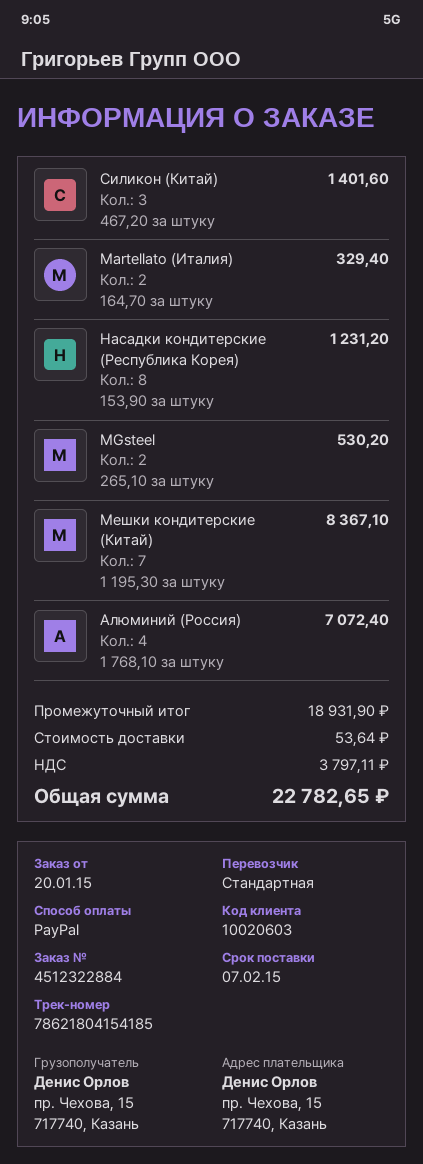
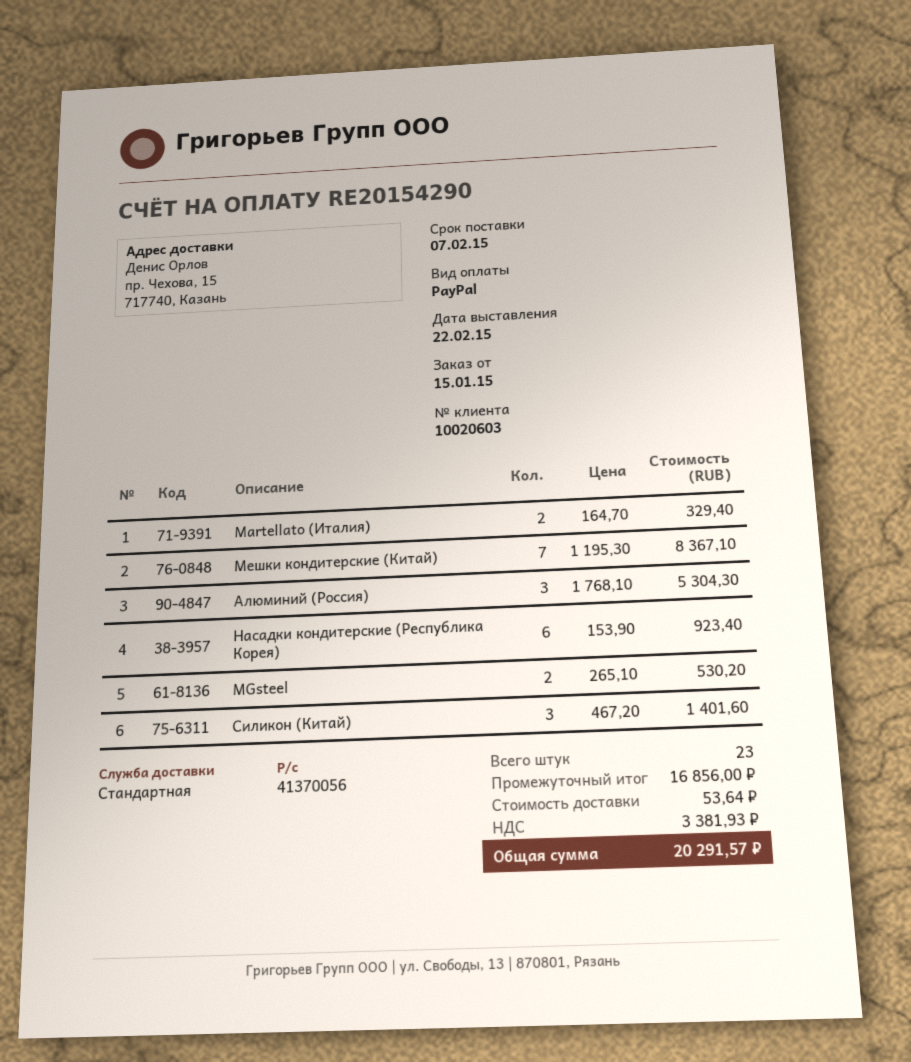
order date: 2015-01-20 -> 2015-01-15
Насадки кондитерские (Республика Корея): 8 x 153.90 = 1231.20 -> 6 x 153.90 = 923.40
Алюминий (Россия): 4 x 1768.10 = 7072.40 -> 3 x 1768.10 = 5304.30
subtotal: 18931.90 -> 16856.00
tax: 3797.11 -> 3381.93
total: 22782.65 -> 20291.57

